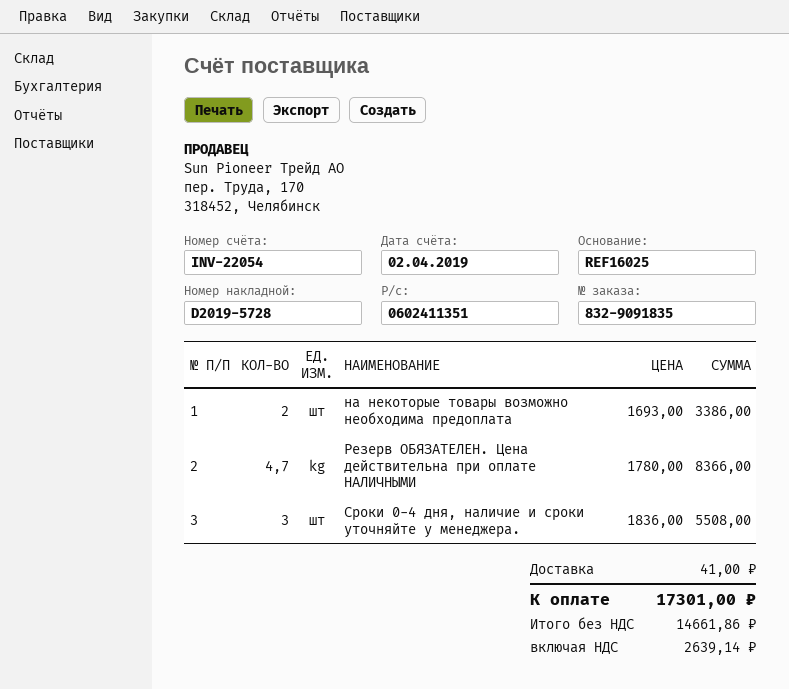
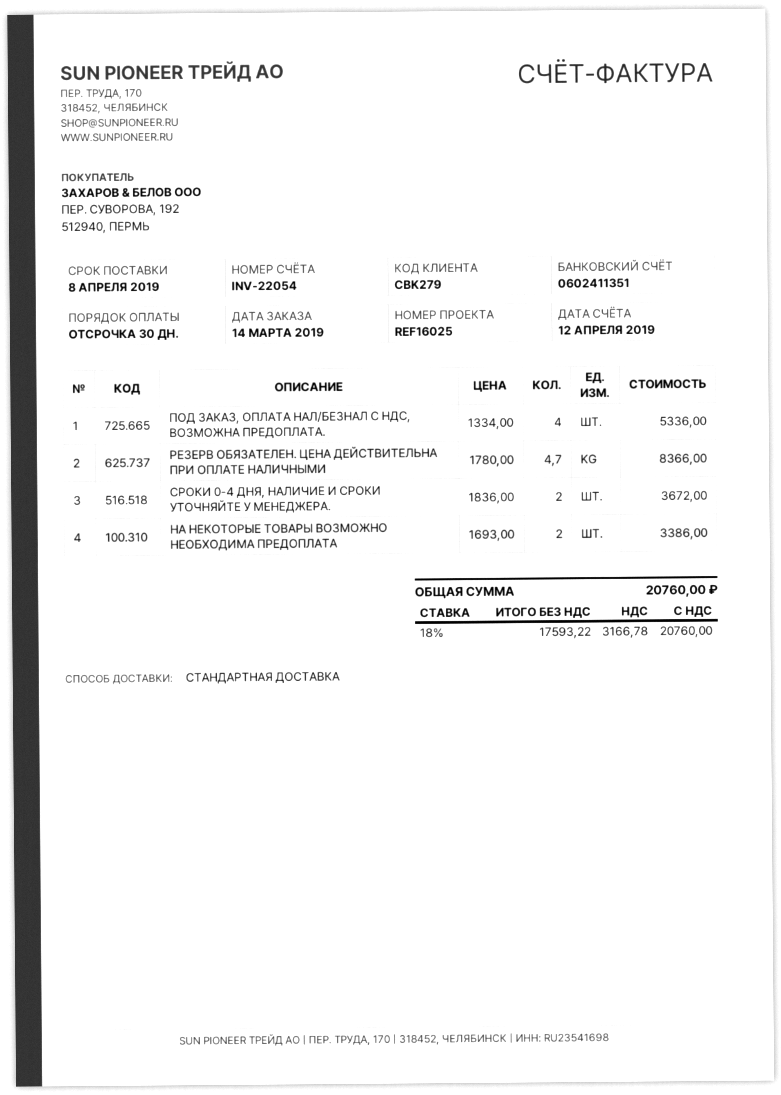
invoice date: 2019-04-02 -> 2019-04-12
Сроки 0-4 дня, наличие и сроки уточняйте у менеджера.: 3 x 1836.00 = 5508.00 -> 2 x 1836.00 = 3672.00
ПОД ЗАКАЗ, ОПЛАТА НАЛ/БЕЗНАЛ С НДС, ВОЗМОЖНА ПРЕДОПЛАТА.: none -> 4 x 1334.00 = 5336.00
shipping: 41.00 -> none
net: 14661.86 -> 17593.22
tax: 2639.14 -> 3166.78
total: 17301.00 -> 20760.00

